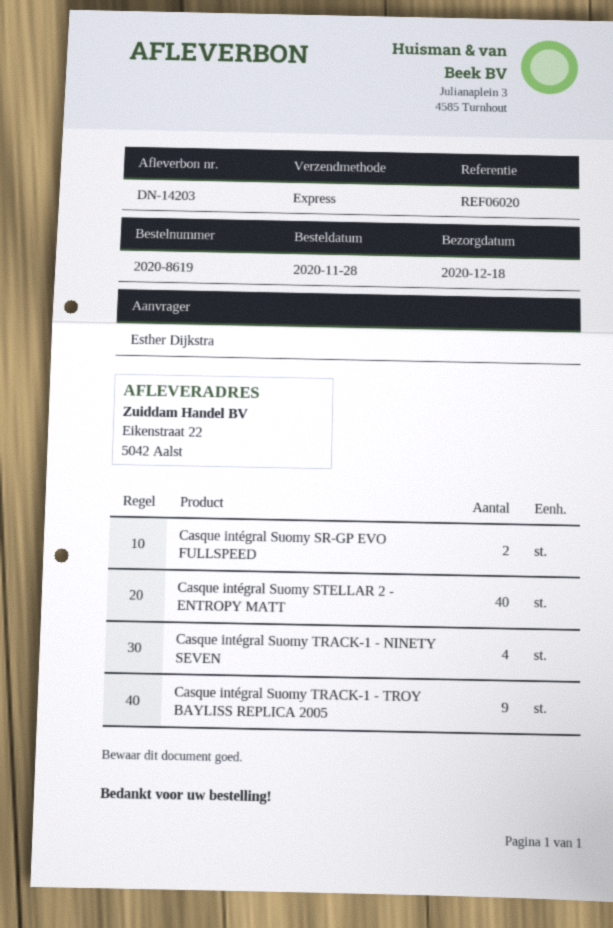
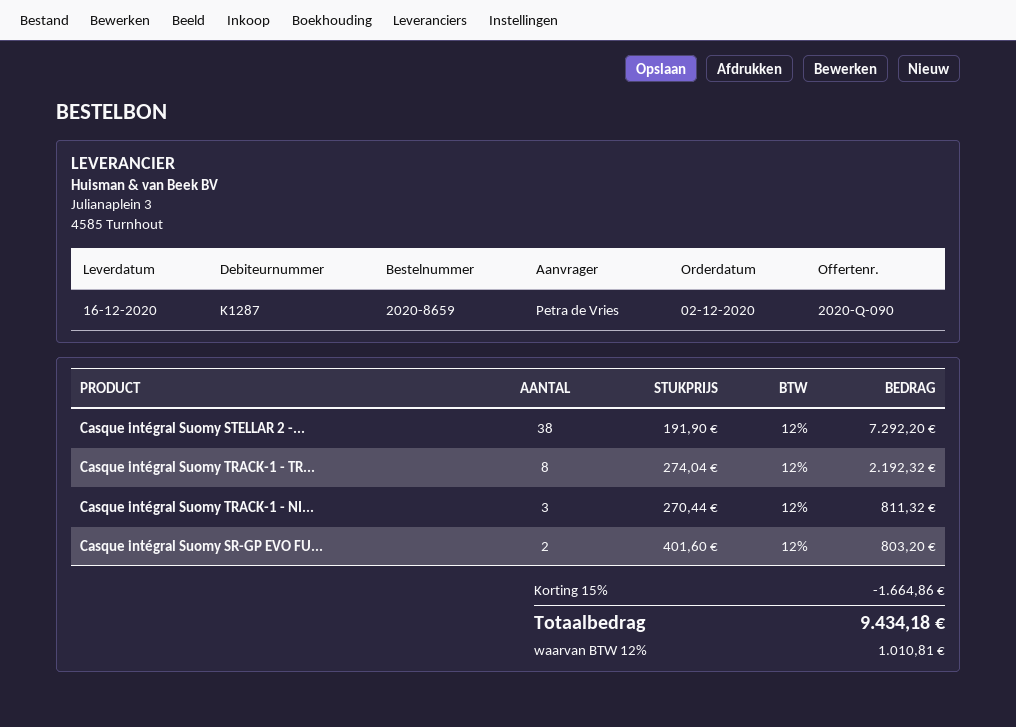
order number: 2020-8619 -> 2020-8659
order date: 2020-11-28 -> 2020-12-02
delivery date: 2020-12-18 -> 2020-12-16
ordered by: Esther Dijkstra -> Petra de Vries
Casque intégral Suomy STELLAR 2 - ENTROPY MATT: 40 -> 38
Casque intégral Suomy TRACK-1 - NINETY SEVEN: 4 -> 3
Casque intégral Suomy TRACK-1 - TROY BAYLISS REPLICA 2005: 9 -> 8

